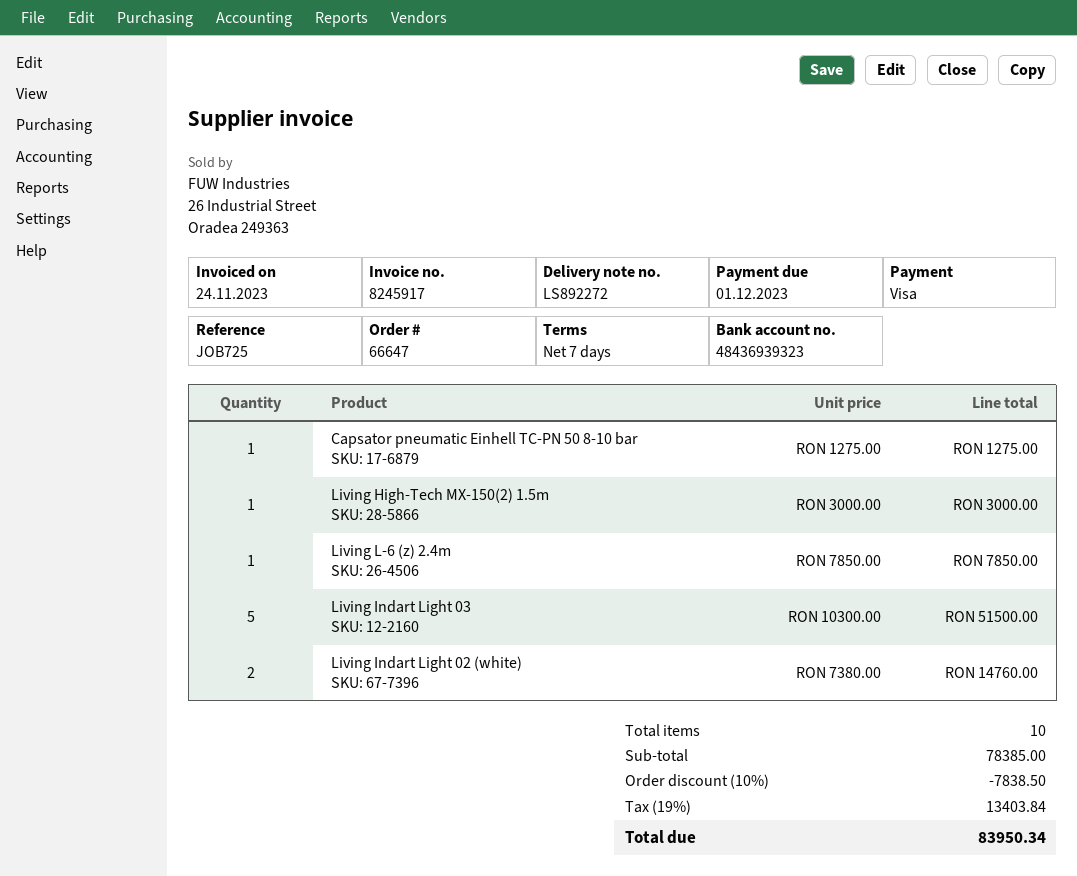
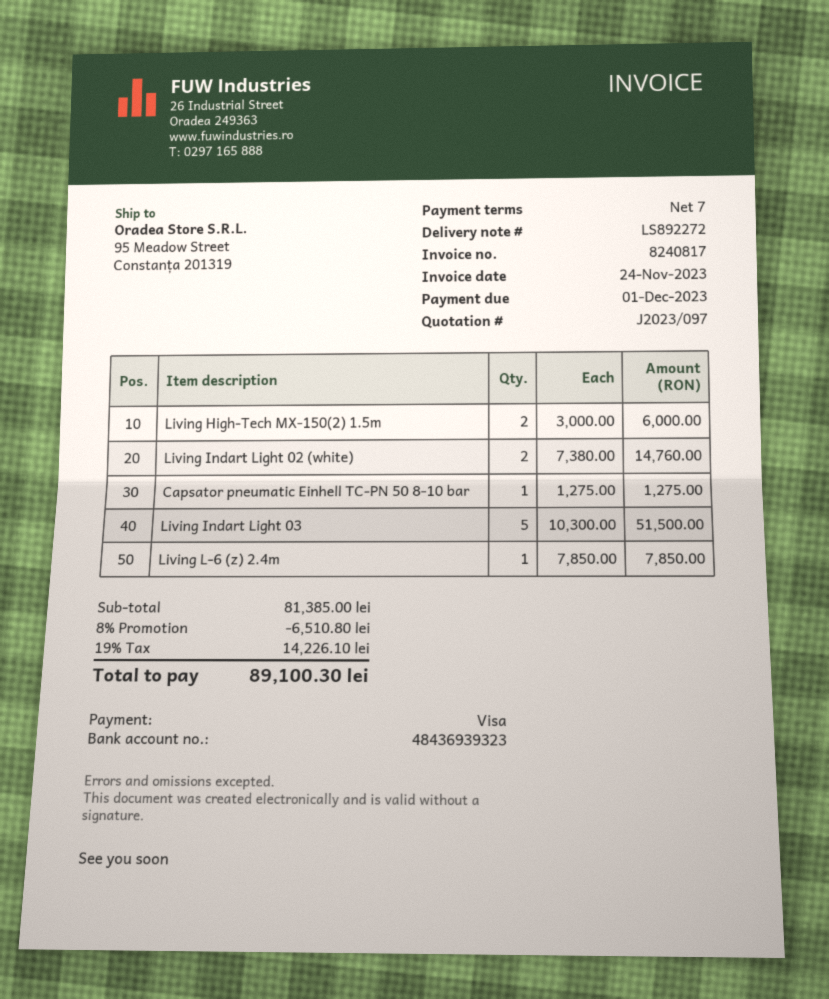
invoice number: 8245917 -> 8240817
Living High-Tech МХ-150(2) 1.5m: 1 x 3000.00 = 3000.00 -> 2 x 3000.00 = 6000.00
subtotal: 78385.00 -> 81385.00
discount: 10% = 7838.50 -> 8% = 6510.80
tax: 19% = 13403.84 -> 19% = 14226.10
total: 83950.34 -> 89100.30

